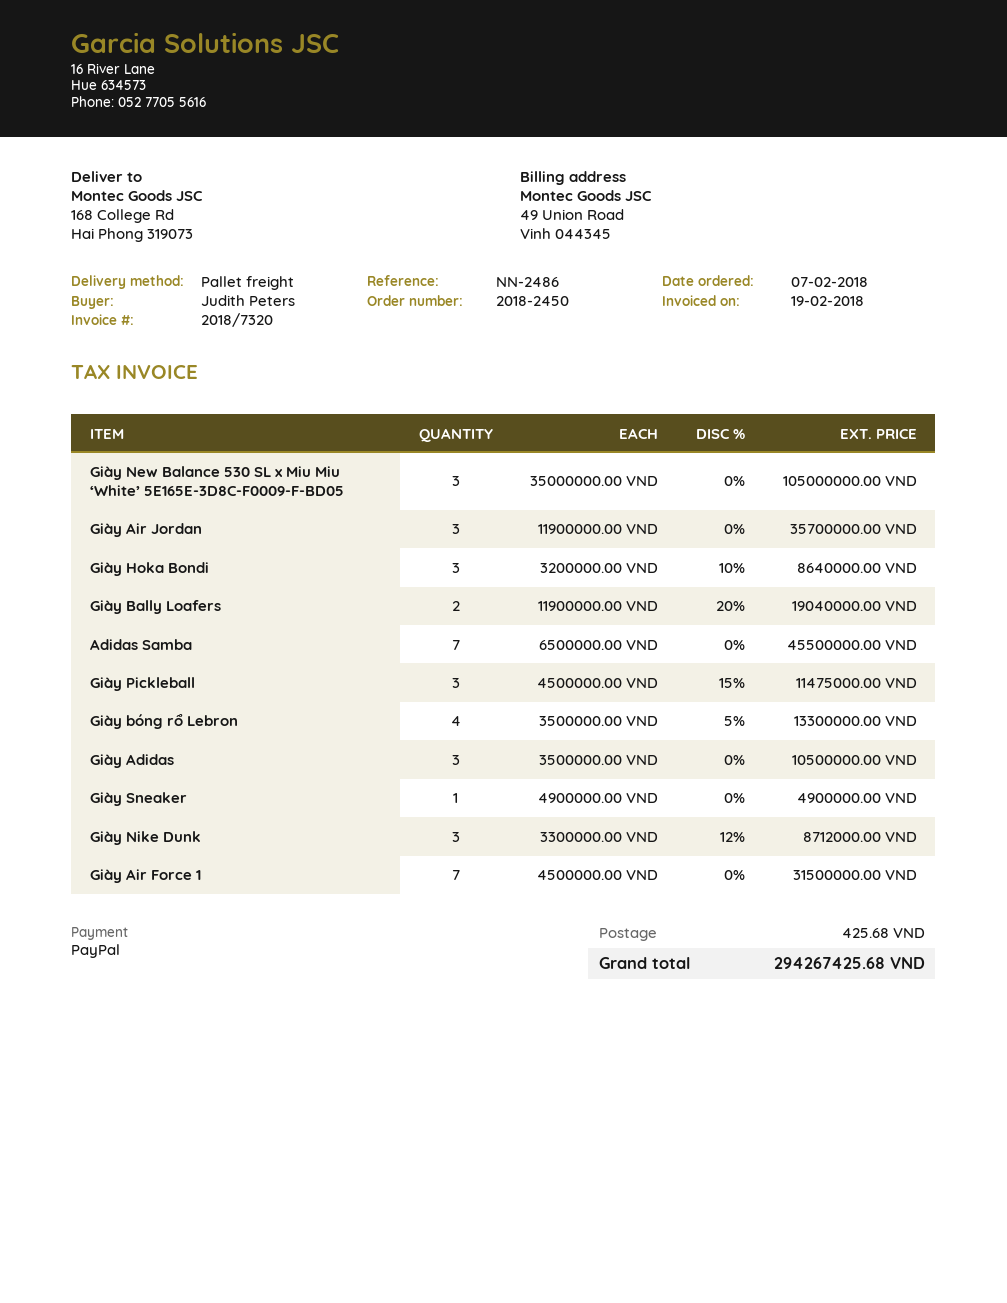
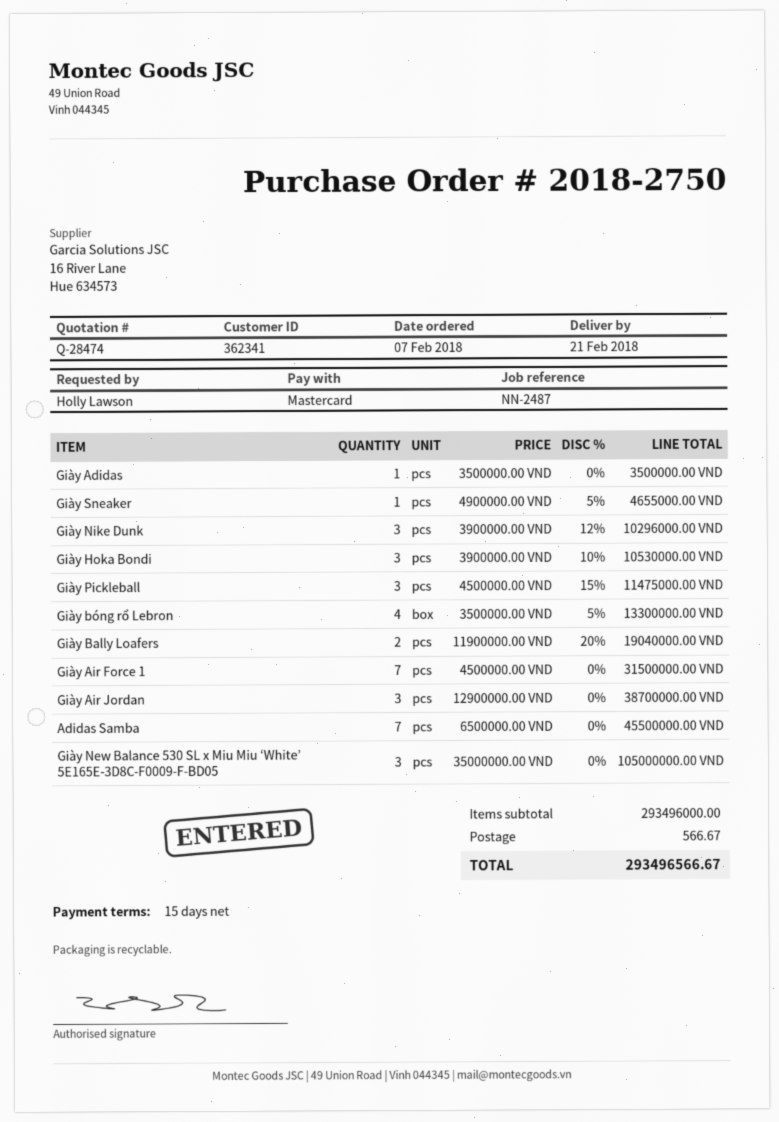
order number: 2018-2450 -> 2018-2750
reference: NN-2486 -> NN-2487
ordered by: Judith Peters -> Holly Lawson
payment method: PayPal -> Mastercard
Giày Air Jordan: 3 x 11900000.00 = 35700000.00 -> 3 x 12900000.00 = 38700000.00
Giày Hoka Bondi: 3 x 3200000.00 - 10% = 8640000.00 -> 3 x 3900000.00 - 10% = 10530000.00
Giày Adidas: 3 x 3500000.00 = 10500000.00 -> 1 x 3500000.00 = 3500000.00
Giày Sneaker: 1 x 4900000.00 = 4900000.00 -> 1 x 4900000.00 - 5% = 4655000.00
Giày Nike Dunk: 3 x 3300000.00 - 12% = 8712000.00 -> 3 x 3900000.00 - 12% = 10296000.00
shipping: 425.68 -> 566.67
total: 294267425.68 -> 293496566.67

